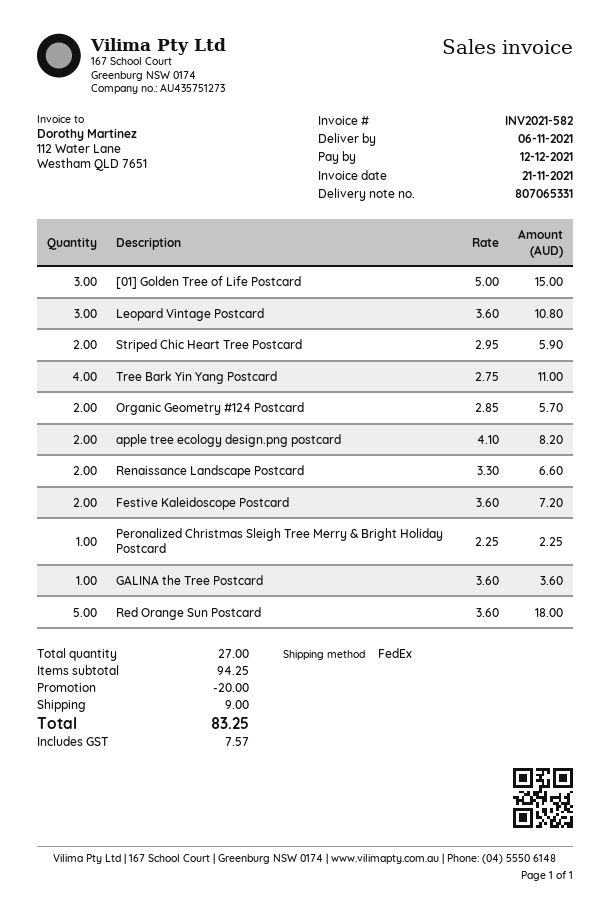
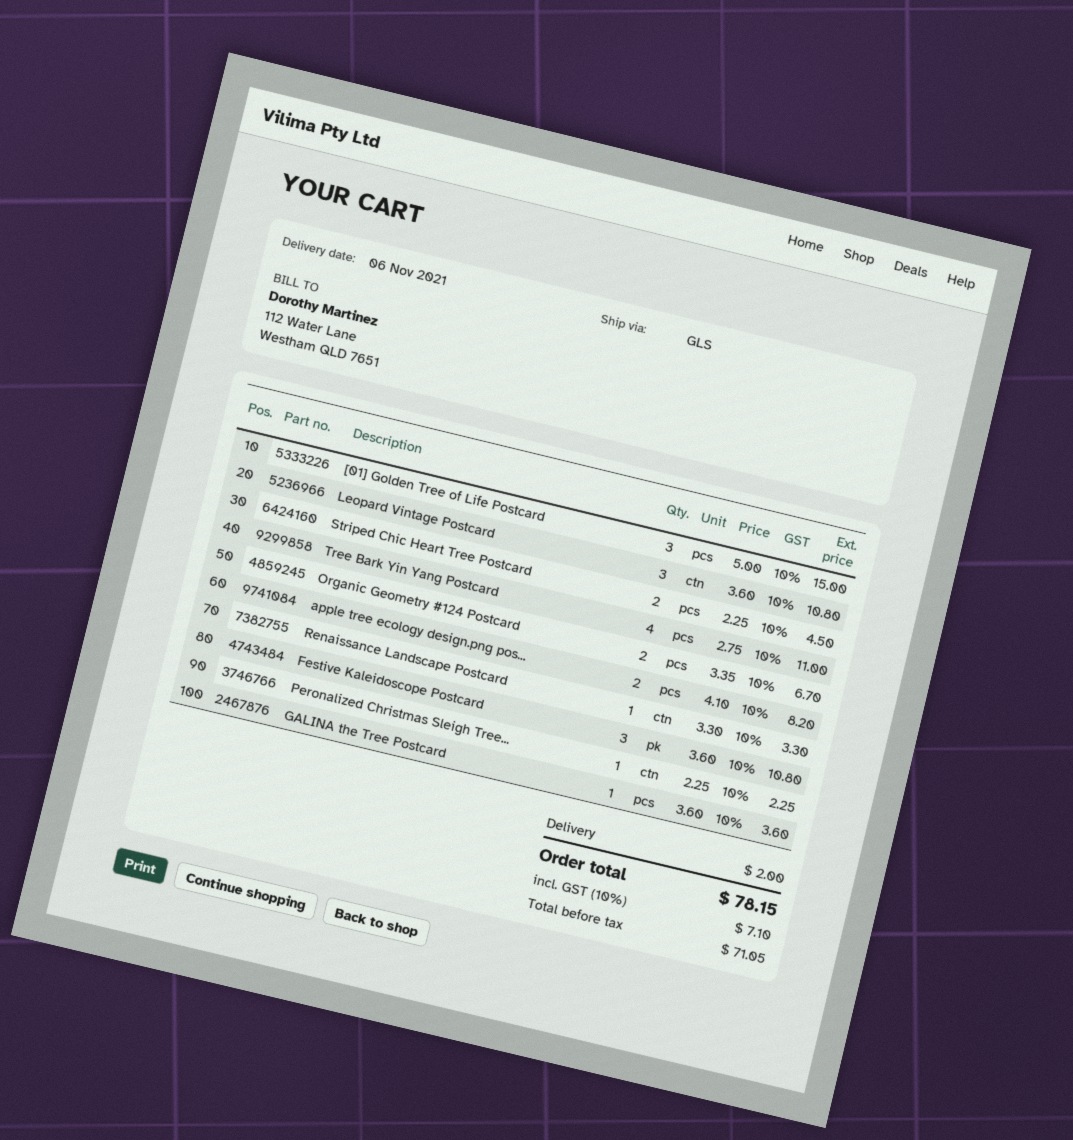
shipping method: FedEx -> GLS
Striped Chic Heart Tree Postcard: 2 x 2.95 = 5.90 -> 2 x 2.25 = 4.50
Organic Geometry #124 Postcard: 2 x 2.85 = 5.70 -> 2 x 3.35 = 6.70
Renaissance Landscape Postcard: 2 x 3.30 = 6.60 -> 1 x 3.30 = 3.30
Festive Kaleidoscope Postcard: 2 x 3.60 = 7.20 -> 3 x 3.60 = 10.80
Red Orange Sun Postcard: 5 x 3.60 = 18.00 -> none
discount: 20.00 -> none
shipping: 9.00 -> 2.00
tax: 7.57 -> 7.10
total: 83.25 -> 78.15

